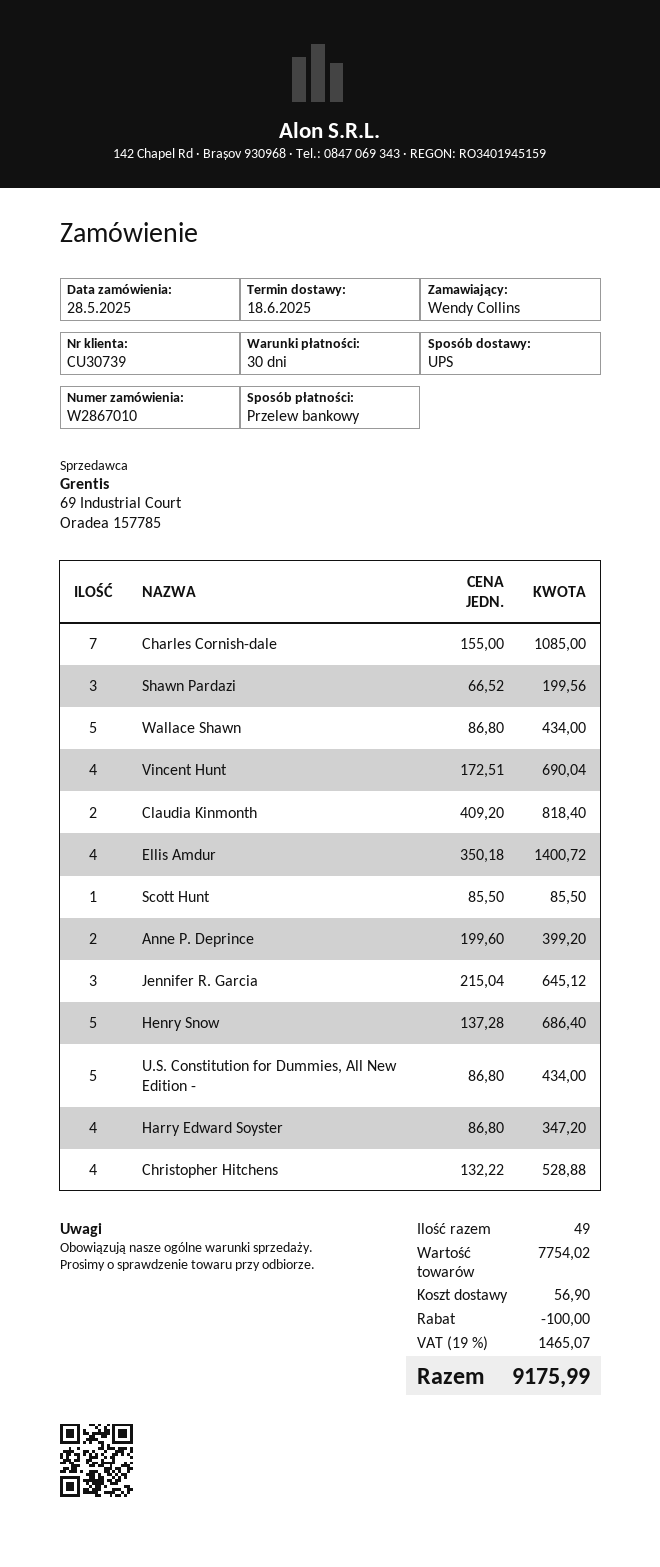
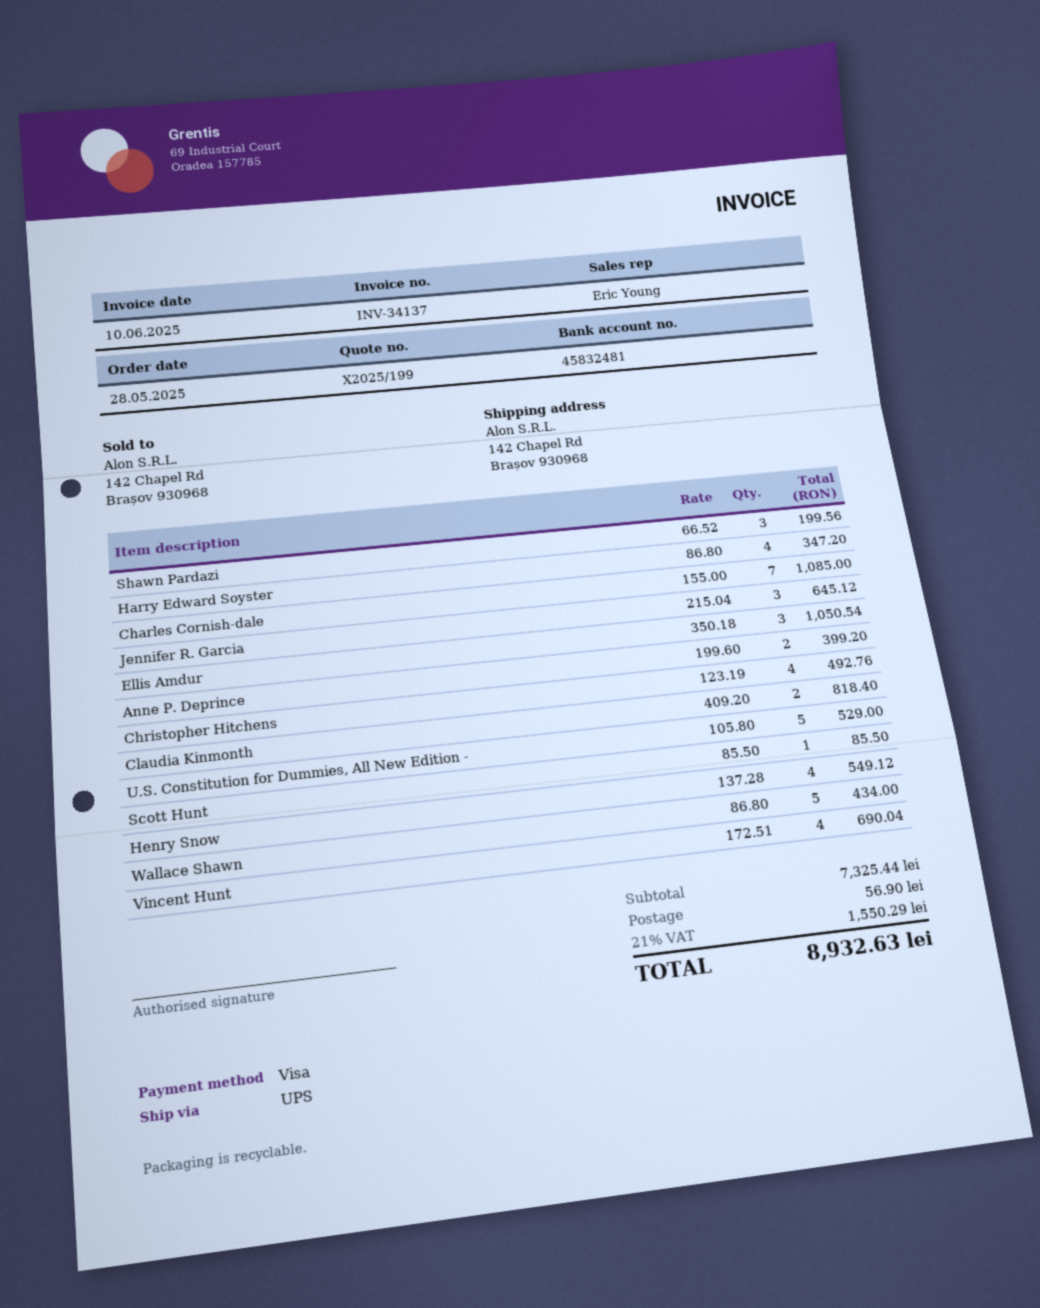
payment method: bank transfer -> Visa
Ellis Amdur: 4 x 350.18 = 1400.72 -> 3 x 350.18 = 1050.54
Henry Snow: 5 x 137.28 = 686.40 -> 4 x 137.28 = 549.12
U.S. Constitution for Dummies, All New Edition -: 5 x 86.80 = 434.00 -> 5 x 105.80 = 529.00
Christopher Hitchens: 4 x 132.22 = 528.88 -> 4 x 123.19 = 492.76
subtotal: 7754.02 -> 7325.44
discount: 100.00 -> none
tax: 19% = 1465.07 -> 21% = 1550.29
total: 9175.99 -> 8932.63

